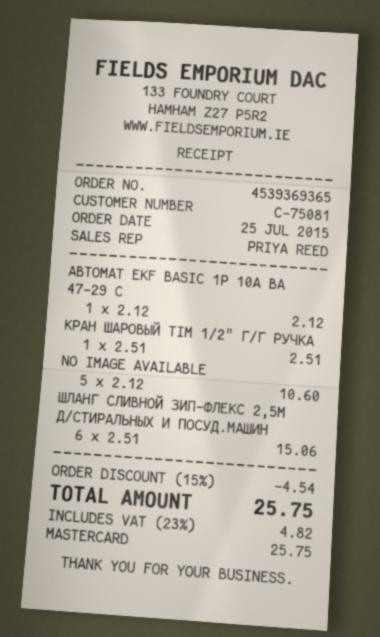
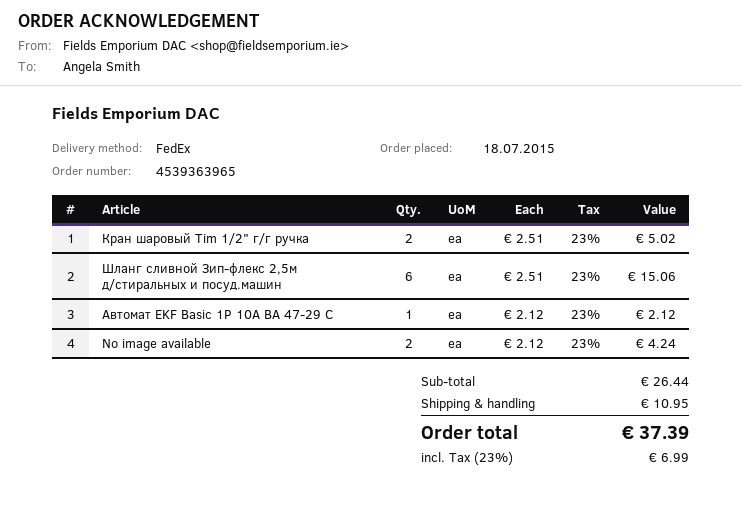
order number: 4539369365 -> 4539363965
order date: 2015-07-25 -> 2015-07-18
КРАН ШАРОВЫЙ TIM 1/2" Г/Г РУЧКА: 1 x 2.51 = 2.51 -> 2 x 2.51 = 5.02
NO IMAGE AVAILABLE: 5 x 2.12 = 10.60 -> 2 x 2.12 = 4.24
discount: 15% = 4.54 -> none
shipping: none -> 10.95
tax: 23% = 4.82 -> 23% = 6.99
total: 25.75 -> 37.39

